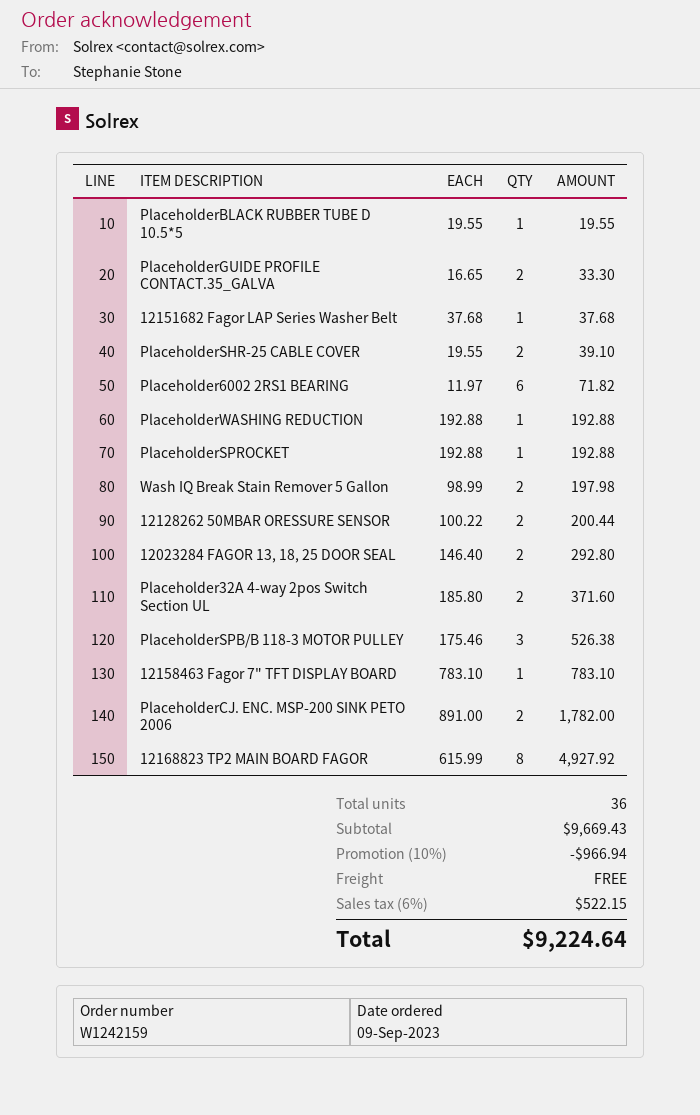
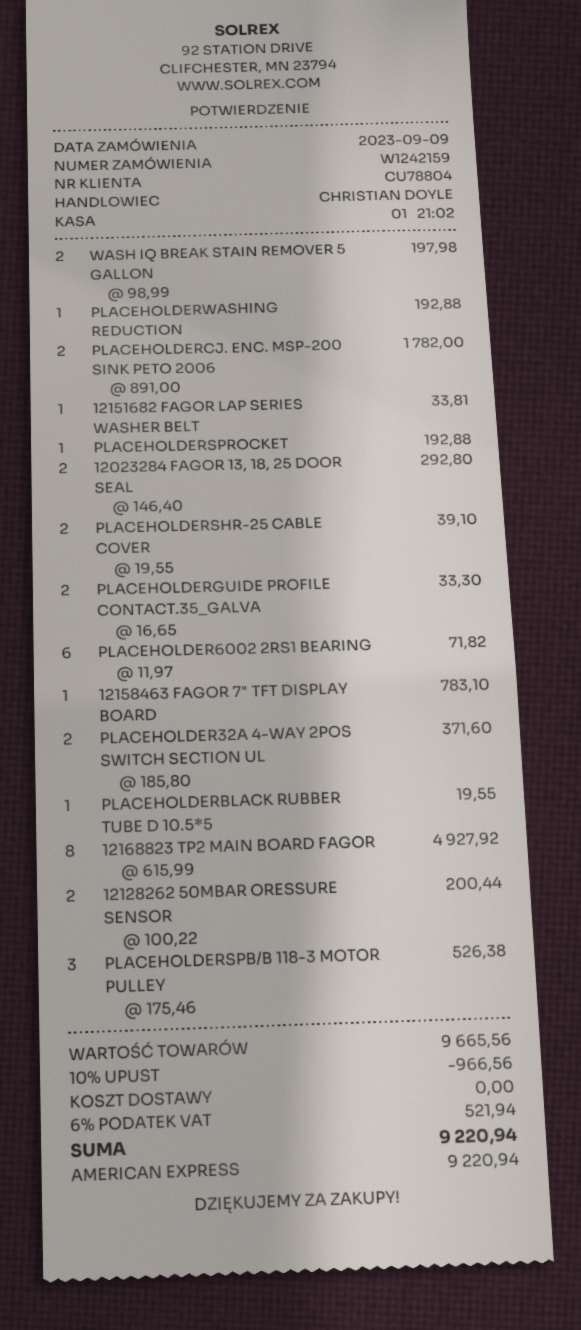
12151682 Fagor LAP Series Washer Belt: 1 x 37.68 = 37.68 -> 1 x 33.81 = 33.81
subtotal: 9669.43 -> 9665.56
discount: 10% = 966.94 -> 10% = 966.56
tax: 6% = 522.15 -> 6% = 521.94
total: 9224.64 -> 9220.94

